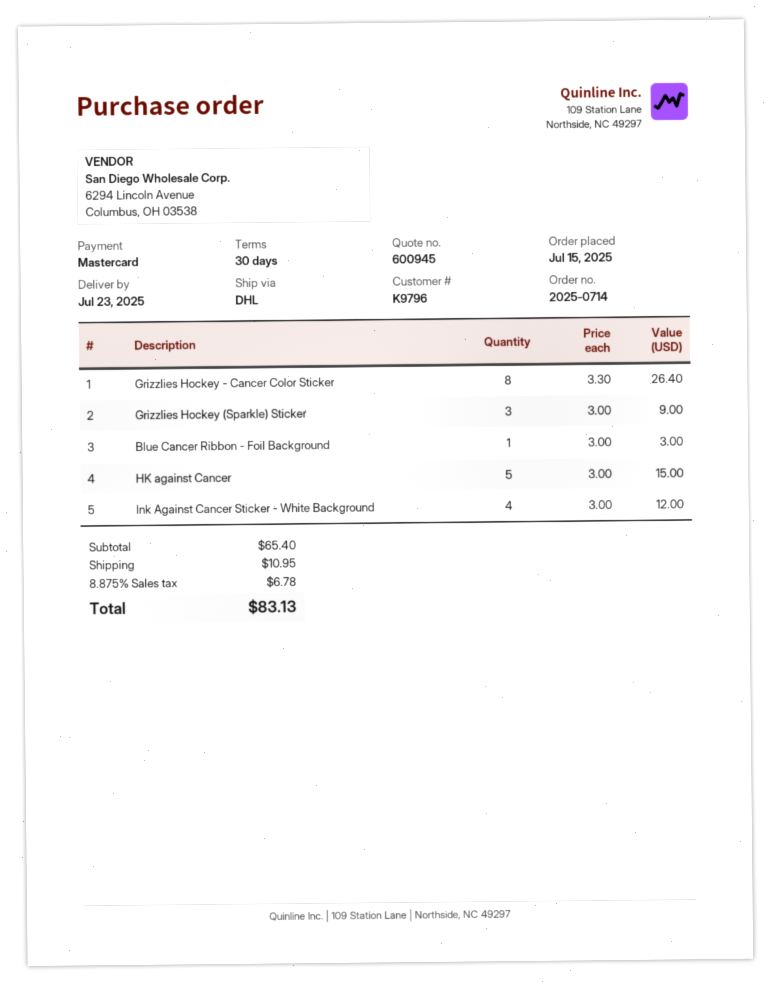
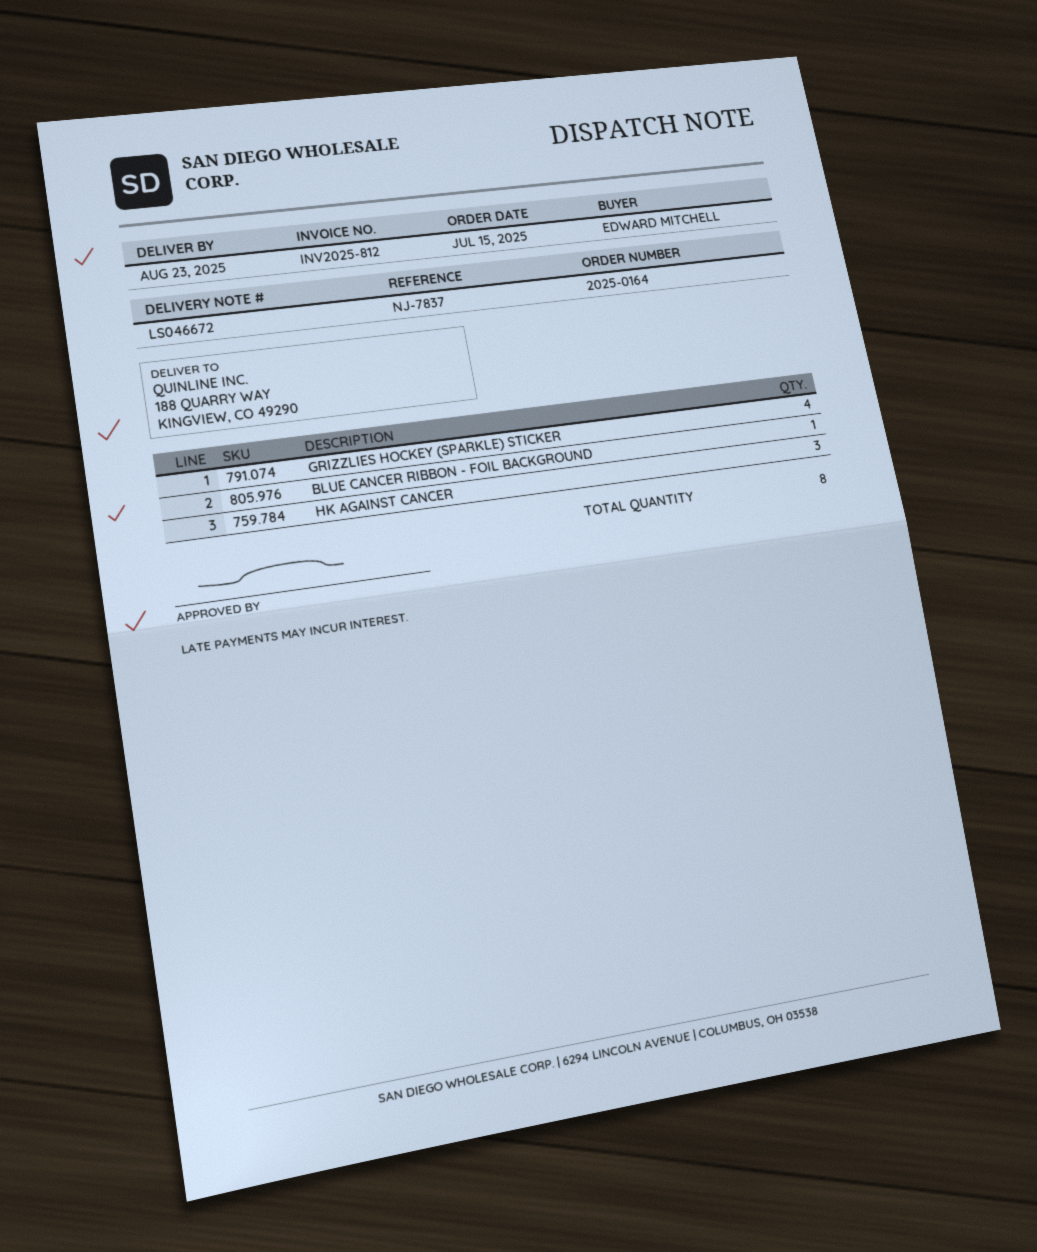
order number: 2025-0714 -> 2025-0164
delivery date: 2025-07-23 -> 2025-08-23
Grizzlies Hockey - Cancer Color Sticker: 8 -> none
Grizzlies Hockey (Sparkle) Sticker: 3 -> 4
HK against Cancer: 5 -> 3
Ink Against Cancer Sticker - White Background: 4 -> none

